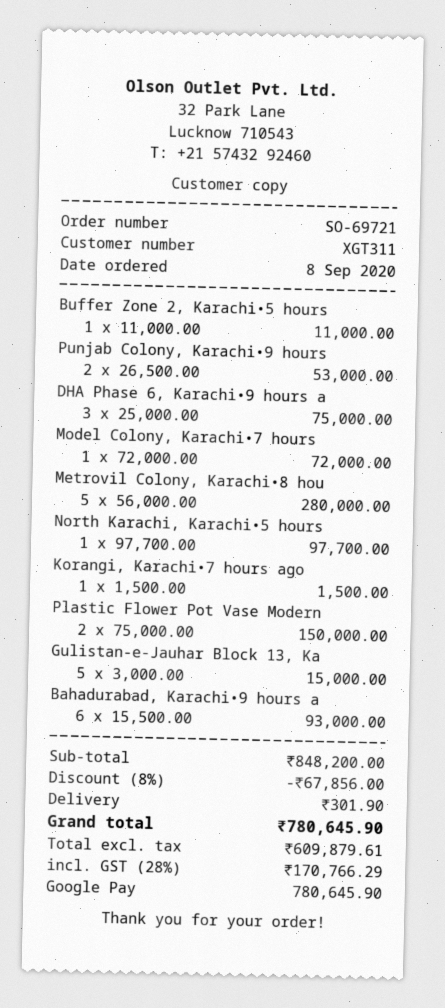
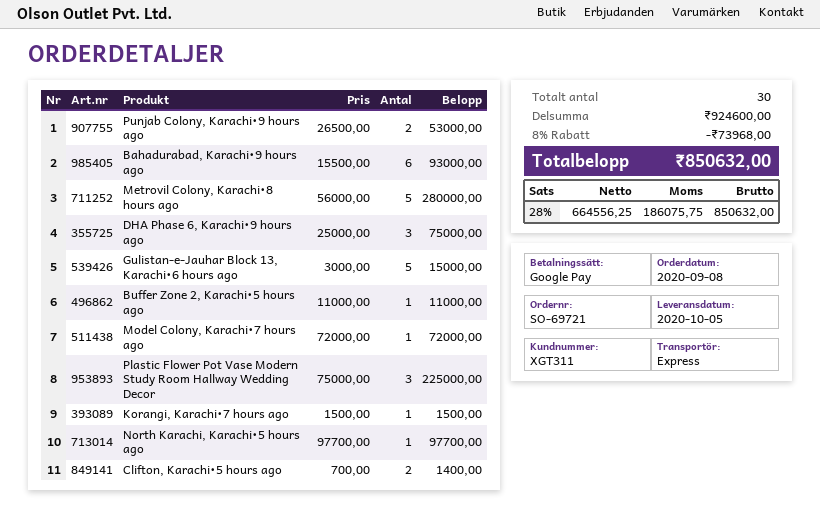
Plastic Flower Pot Vase Modern: 2 x 75000.00 = 150000.00 -> 3 x 75000.00 = 225000.00
Clifton, Karachi•5 hours ago: none -> 2 x 700.00 = 1400.00
subtotal: 848200.00 -> 924600.00
discount: 8% = 67856.00 -> 8% = 73968.00
shipping: 301.90 -> none
net: 609879.61 -> 664556.25
tax: 28% = 170766.29 -> 28% = 186075.75
total: 780645.90 -> 850632.00

